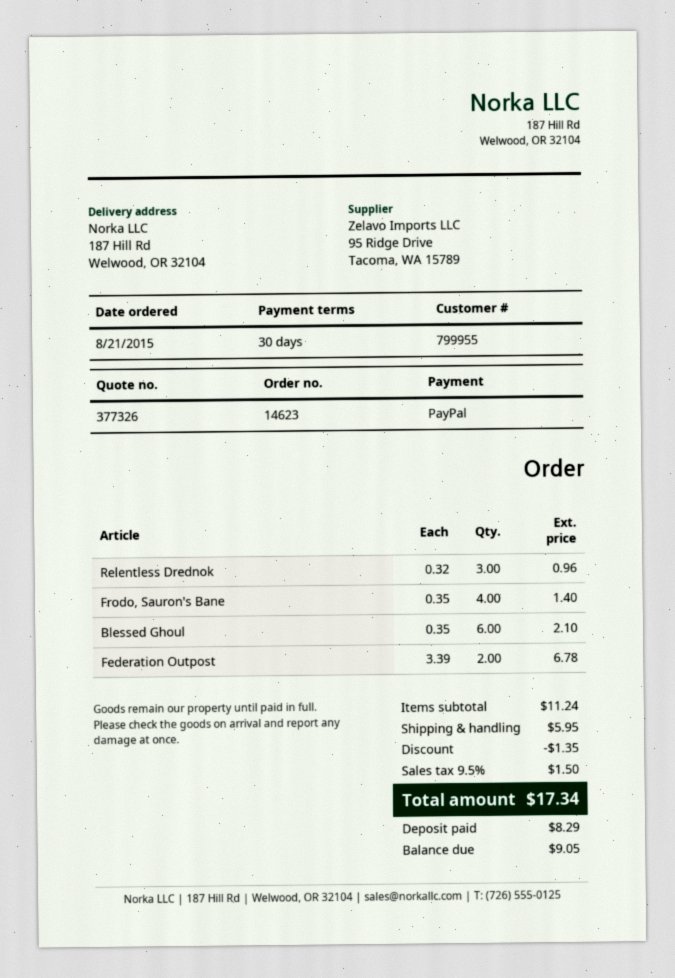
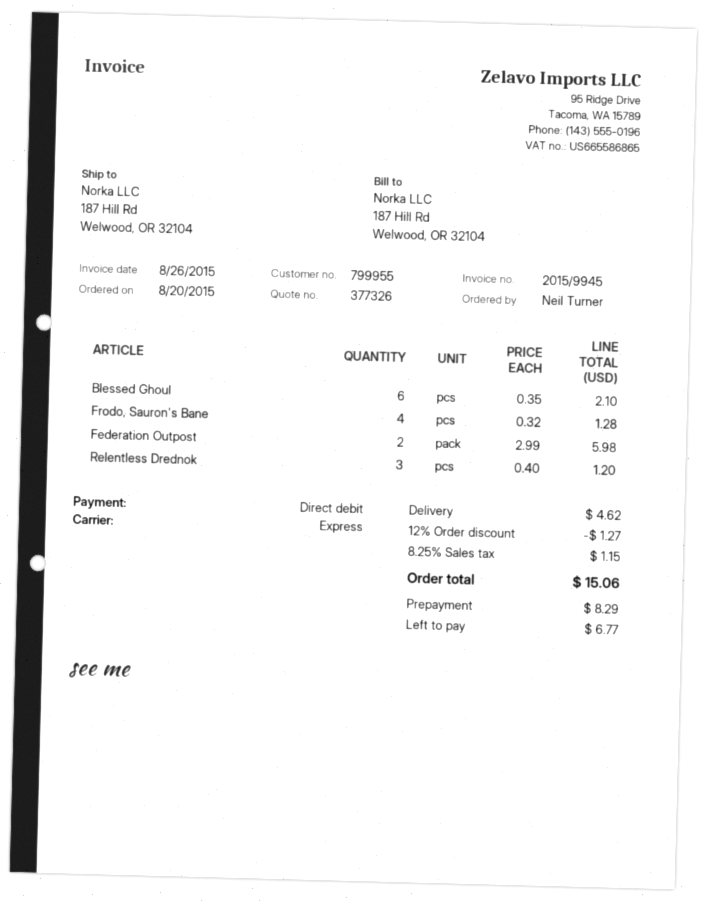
order date: 2015-08-21 -> 2015-08-20
payment method: PayPal -> direct debit
Relentless Drednok: 3 x 0.32 = 0.96 -> 3 x 0.40 = 1.20
Frodo, Sauron's Bane: 4 x 0.35 = 1.40 -> 4 x 0.32 = 1.28
Federation Outpost: 2 x 3.39 = 6.78 -> 2 x 2.99 = 5.98
discount: 1.35 -> 1.27
shipping: 5.95 -> 4.62
tax: 9.5% = 1.50 -> 8.25% = 1.15
total: 17.34 -> 15.06
balance: 9.05 -> 6.77

